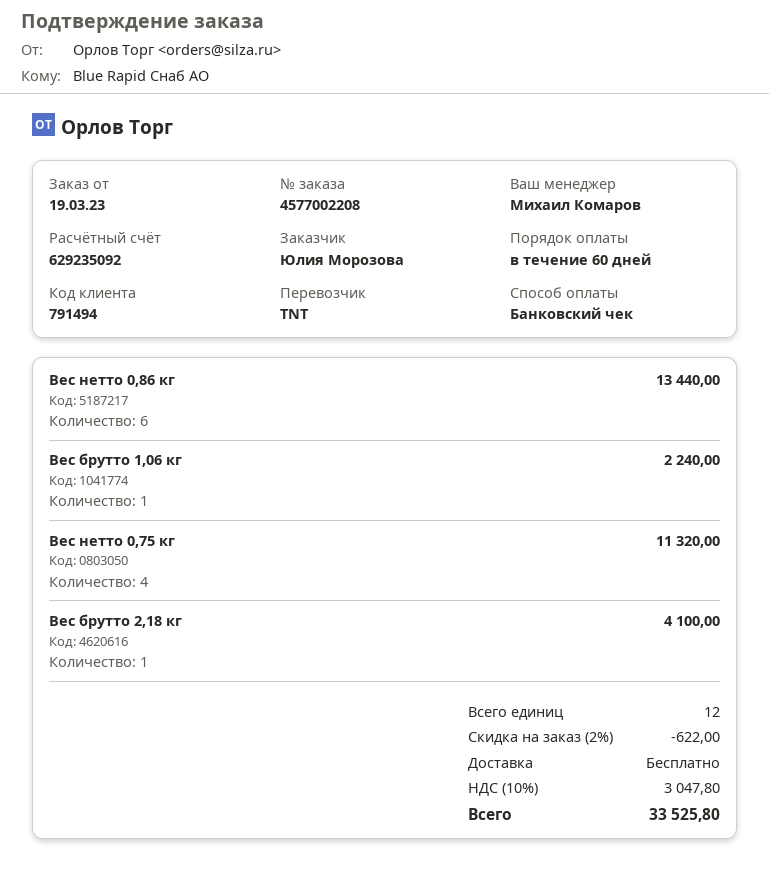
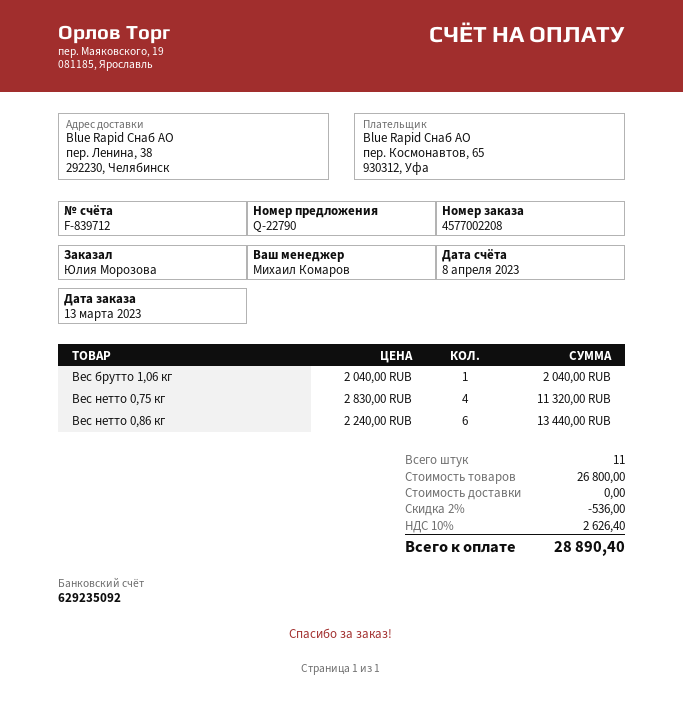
order date: 2023-03-19 -> 2023-03-13
Вес брутто 1,06 кг: 1 for 2240.00 -> 1 for 2040.00
Вес брутто 2,18 кг: 1 for 4100.00 -> none
total quantity: 12 -> 11
discount: 2% = 622.00 -> 2% = 536.00
tax: 10% = 3047.80 -> 10% = 2626.40
total: 33525.80 -> 28890.40

